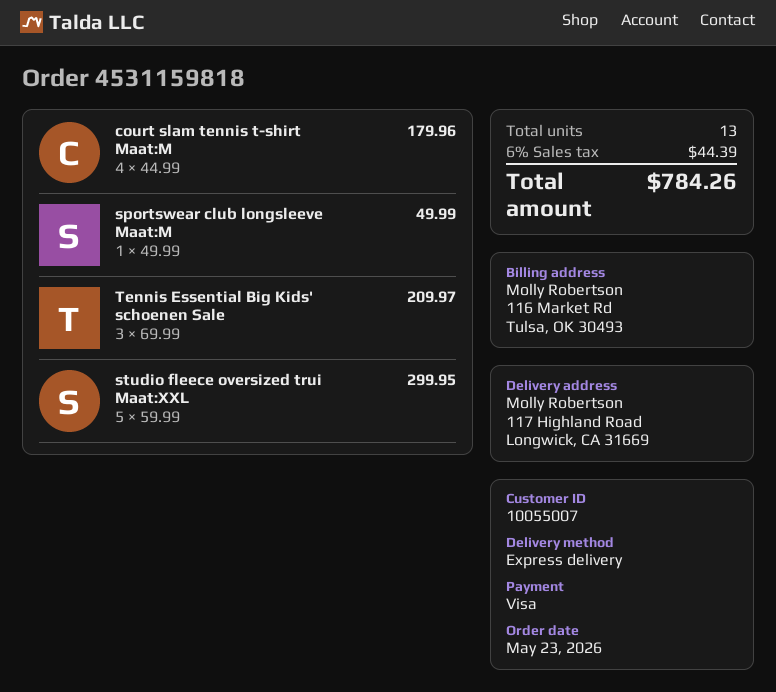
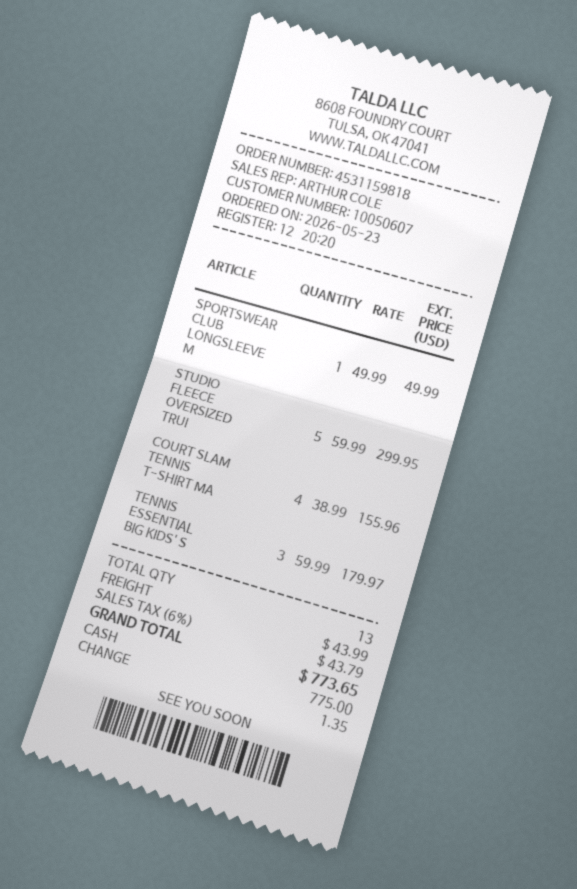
customer number: 10055007 -> 10050607
payment method: Visa -> cash
court slam tennis t-shirt Maat:M: 4 x 44.99 = 179.96 -> 4 x 38.99 = 155.96
Tennis Essential Big Kids' schoenen Sale: 3 x 69.99 = 209.97 -> 3 x 59.99 = 179.97
shipping: none -> 43.99
tax: 6% = 44.39 -> 6% = 43.79
total: 784.26 -> 773.65

